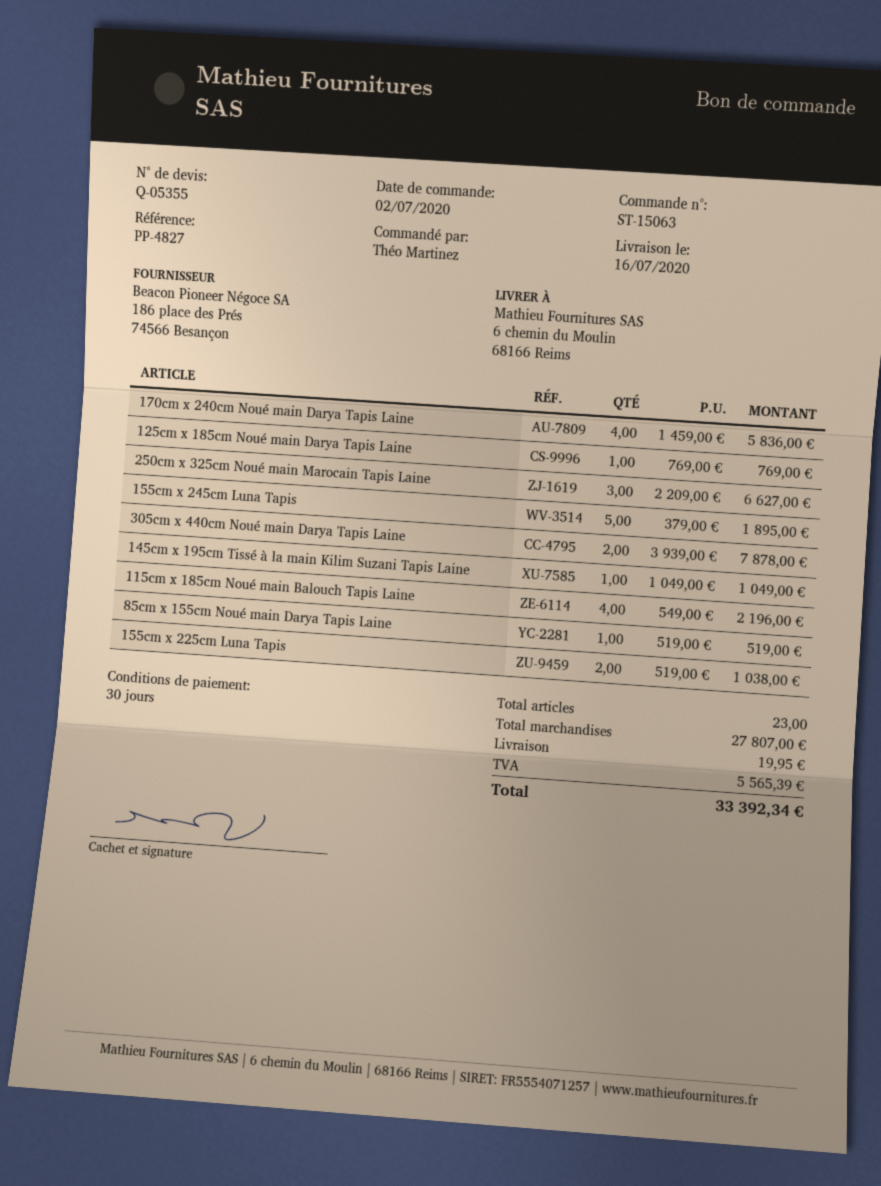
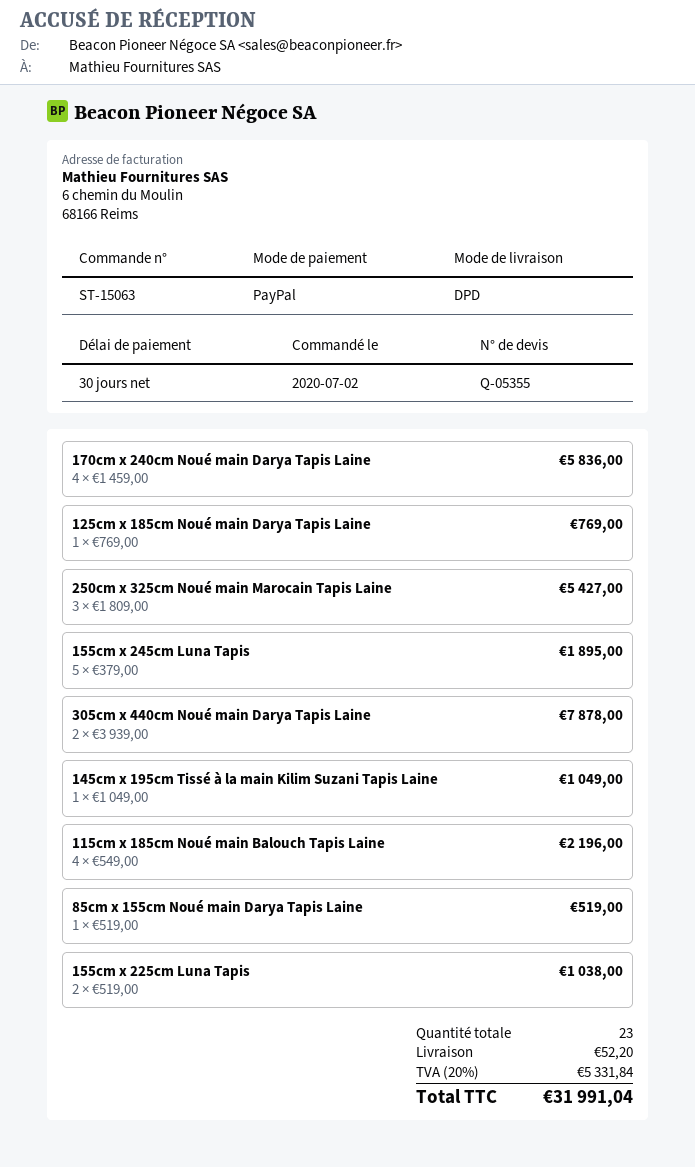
250cm x 325cm Noué main Marocain Tapis Laine: 3 x 2209.00 = 6627.00 -> 3 x 1809.00 = 5427.00
shipping: 19.95 -> 52.20
tax: 5565.39 -> 5331.84
total: 33392.34 -> 31991.04

